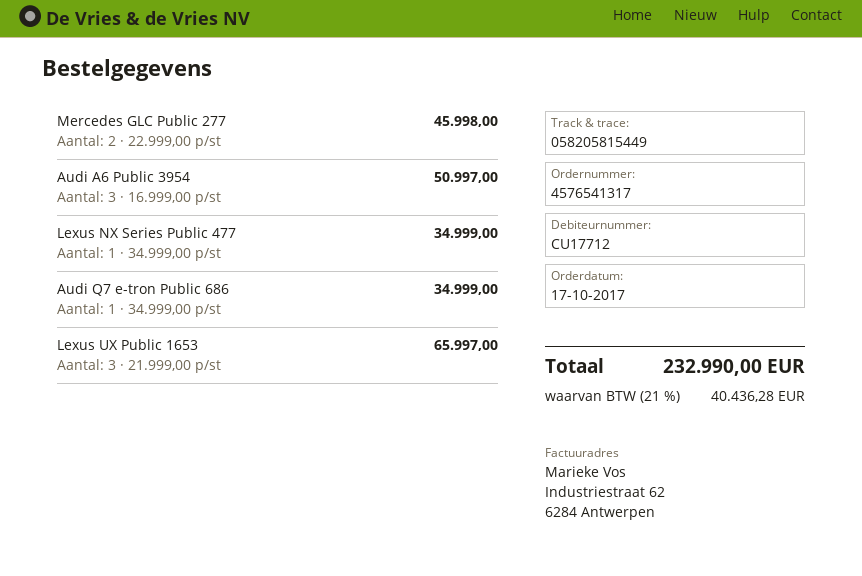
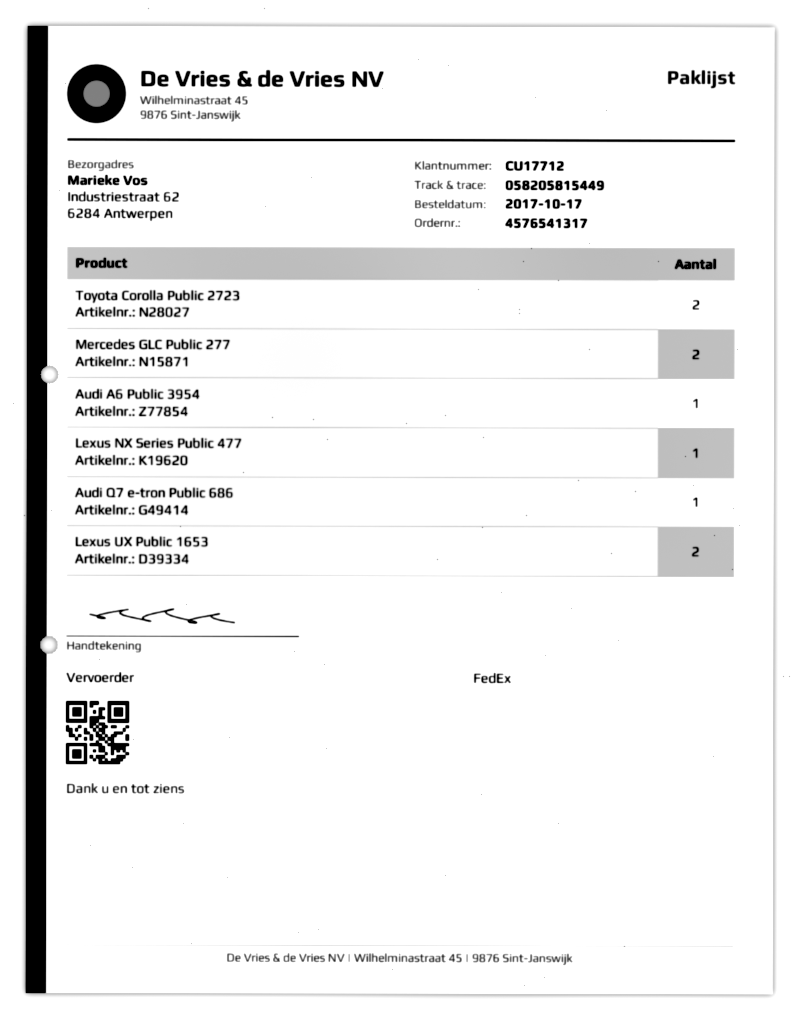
Audi A6 Public 3954: 3 -> 1
Lexus UX Public 1653: 3 -> 2
Toyota Corolla Public 2723: none -> 2

